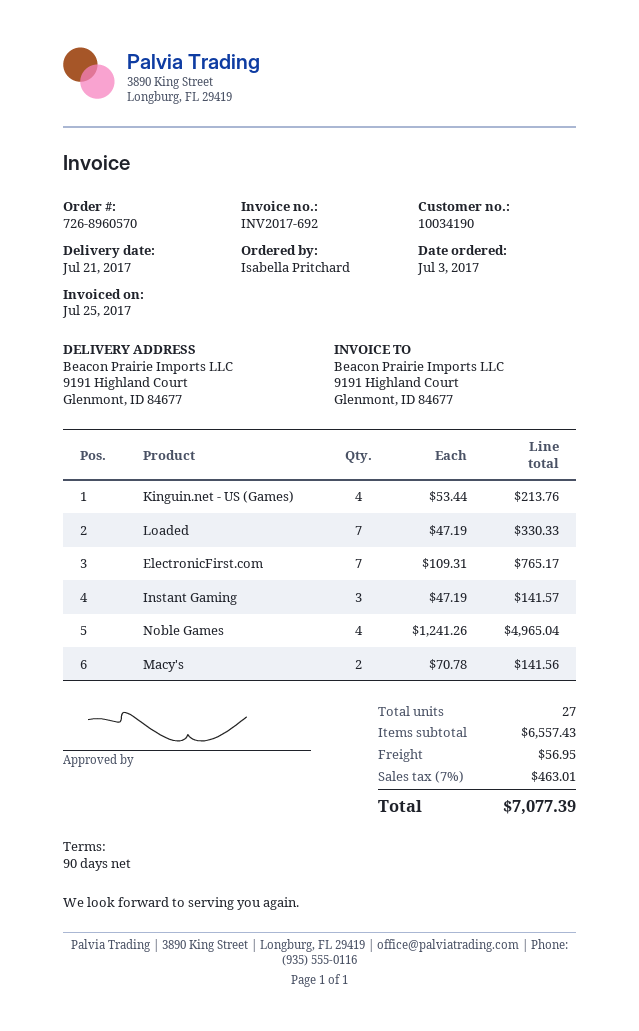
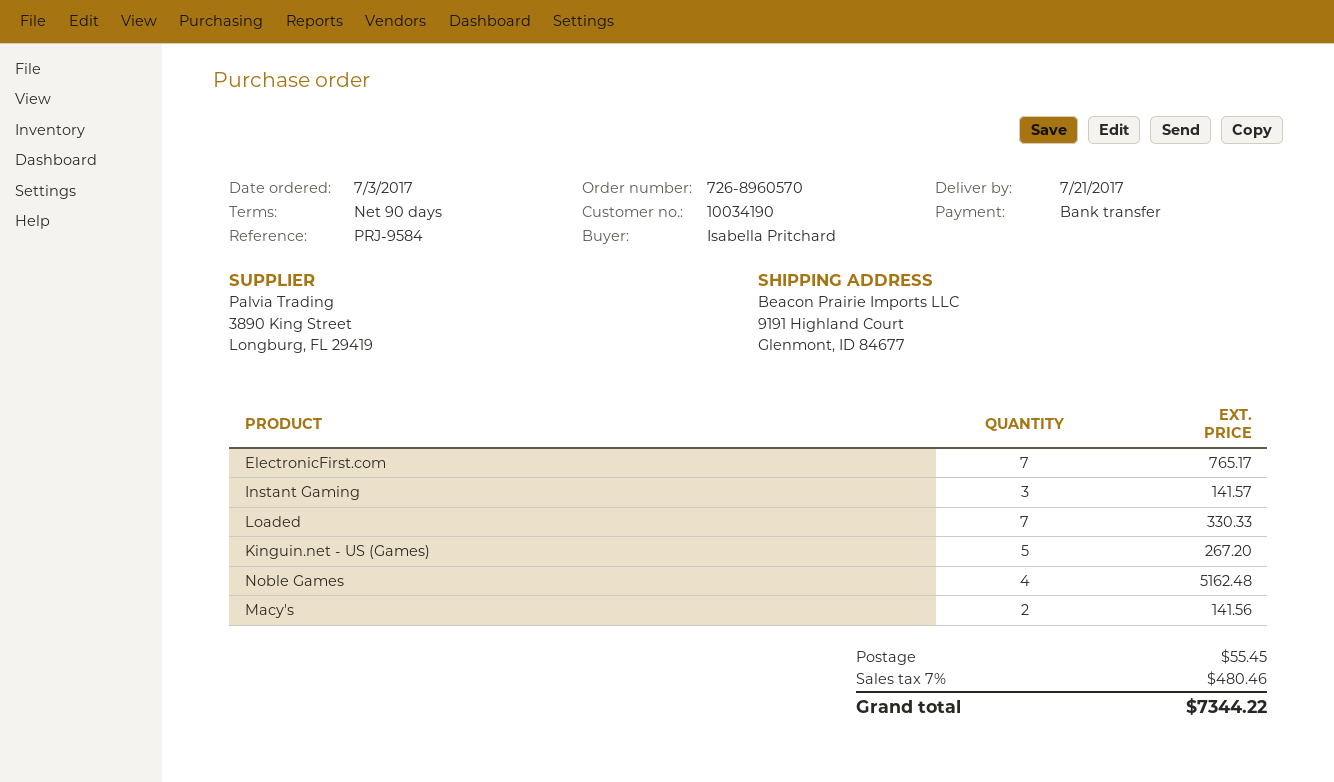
Kinguin.net - US (Games): 4 for 213.76 -> 5 for 267.20
Noble Games: 4 for 4965.04 -> 4 for 5162.48
shipping: 56.95 -> 55.45
tax: 7% = 463.01 -> 7% = 480.46
total: 7077.39 -> 7344.22

